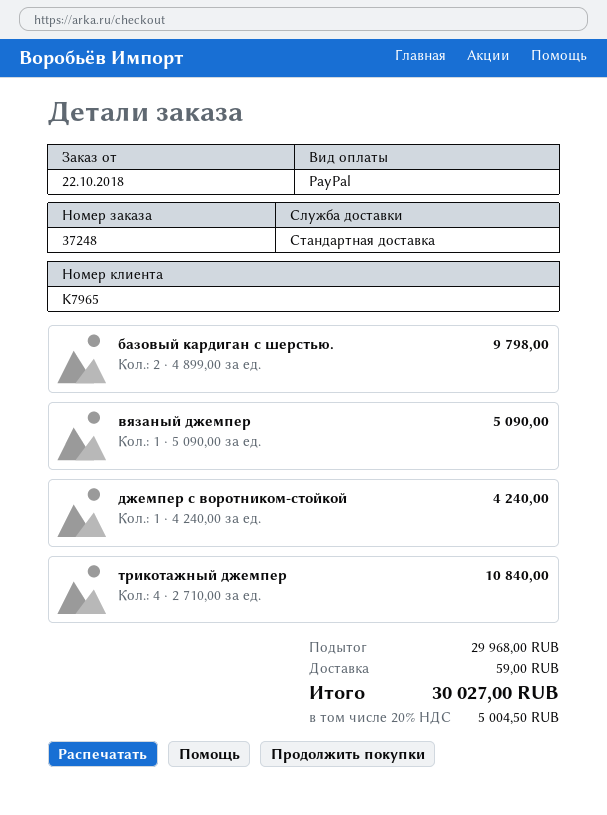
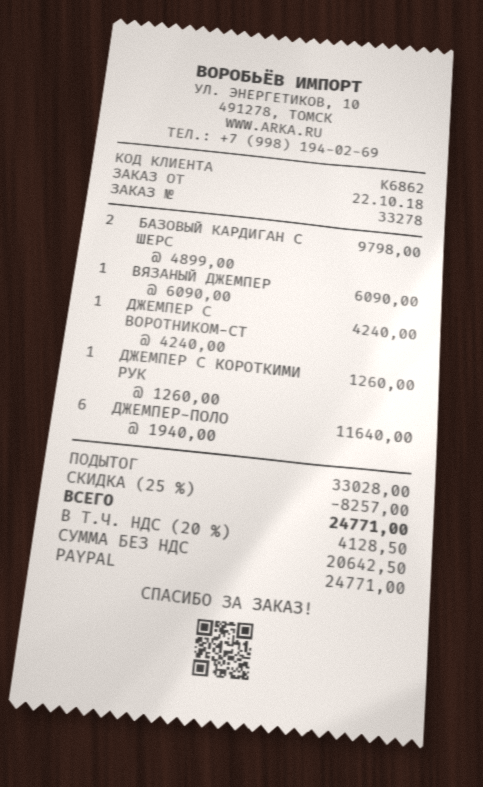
order number: 37248 -> 33278
customer number: K7965 -> K6862
вязаный джемпер: 1 x 5090.00 = 5090.00 -> 1 x 6090.00 = 6090.00
трикотажный джемпер: 4 x 2710.00 = 10840.00 -> none
ДЖЕМПЕР С КОРОТКИМИ РУК: none -> 1 x 1260.00 = 1260.00
ДЖЕМПЕР-ПОЛО: none -> 6 x 1940.00 = 11640.00
subtotal: 29968.00 -> 33028.00
discount: none -> 25% = 8257.00
shipping: 59.00 -> none
tax: 20% = 5004.50 -> 20% = 4128.50
total: 30027.00 -> 24771.00

